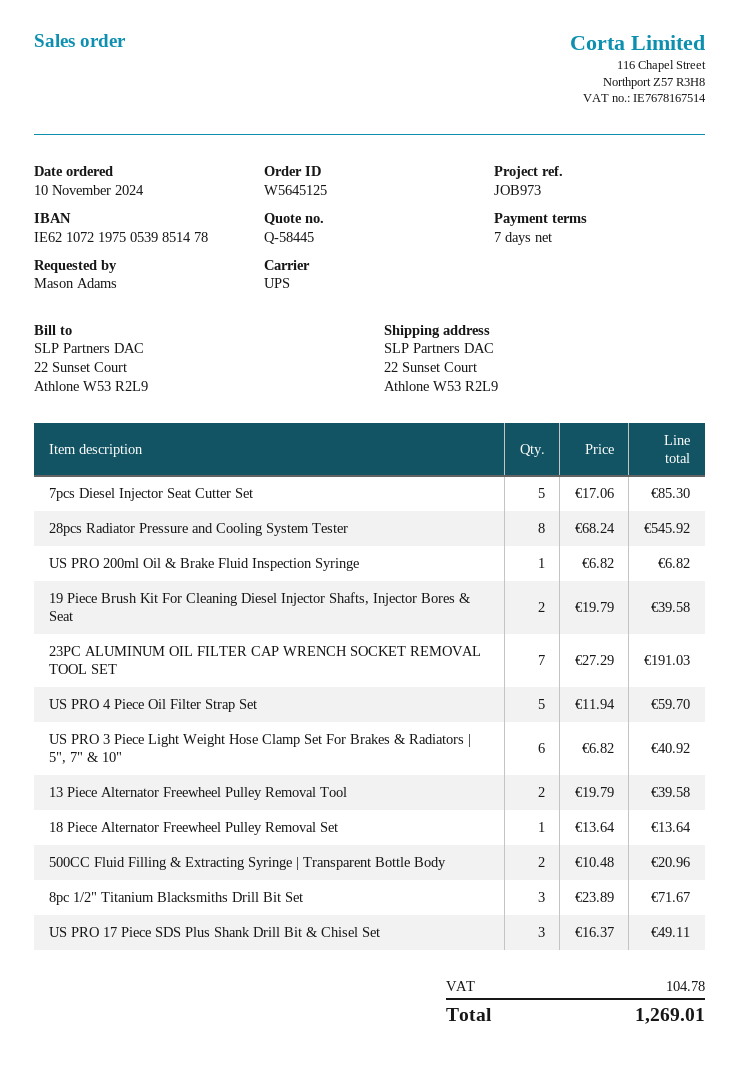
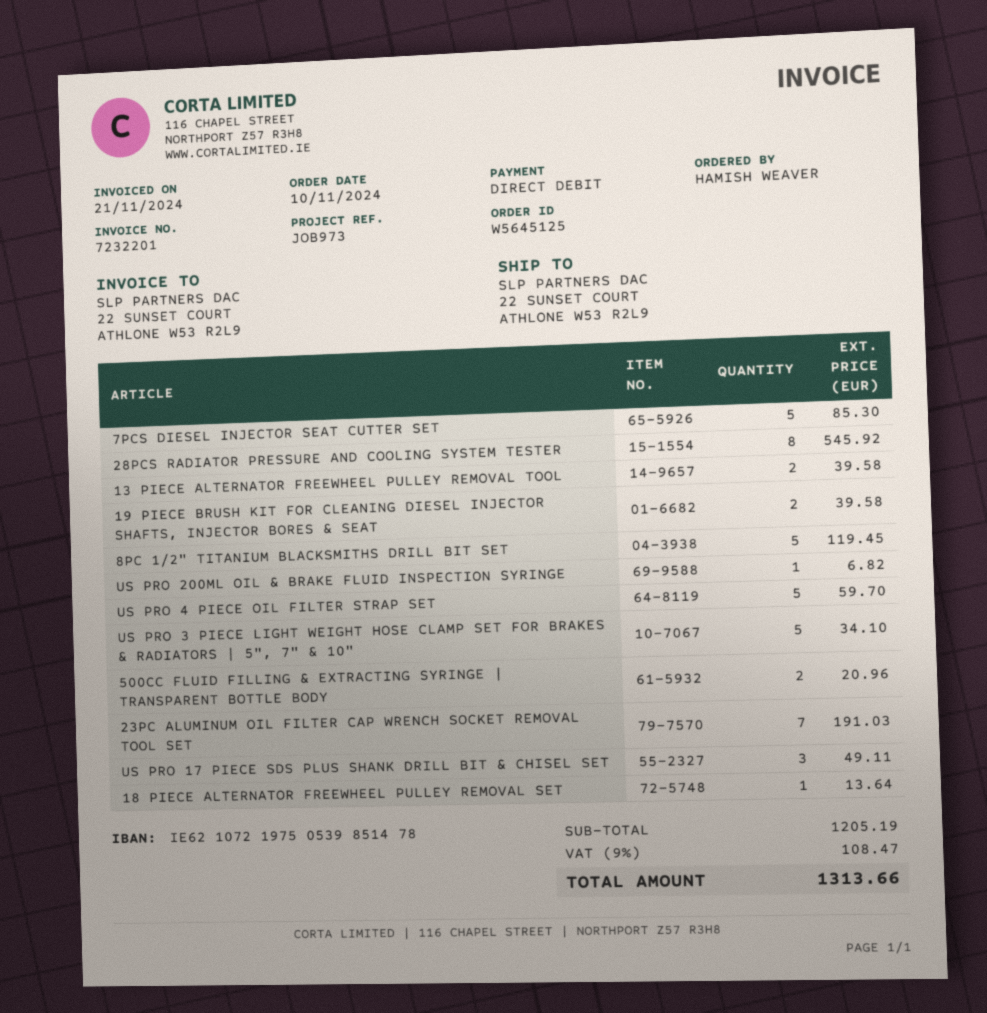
ordered by: Mason Adams -> HAMISH WEAVER
US PRO 3 Piece Light Weight Hose Clamp Set For Brakes & Radiators | 5", 7" & 10": 6 for 40.92 -> 5 for 34.10
8pc 1/2" Titanium Blacksmiths Drill Bit Set: 3 for 71.67 -> 5 for 119.45
tax: 104.78 -> 108.47
total: 1269.01 -> 1313.66

